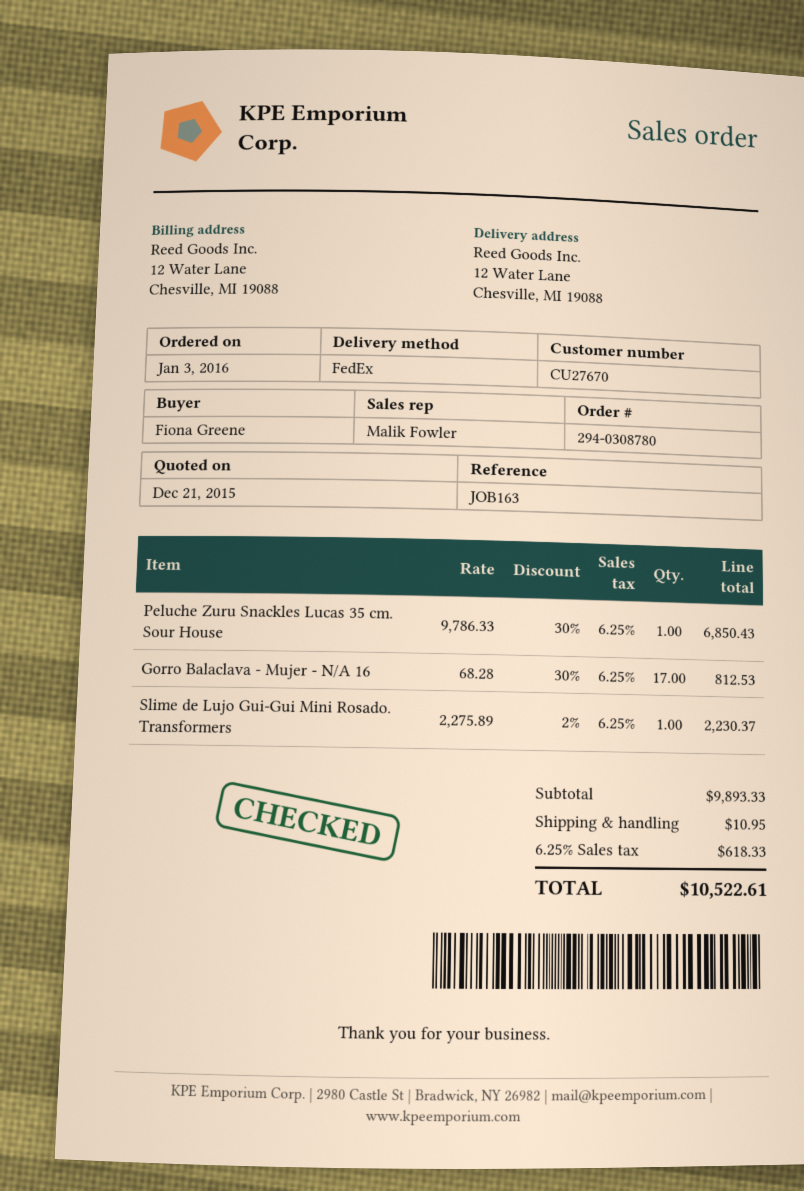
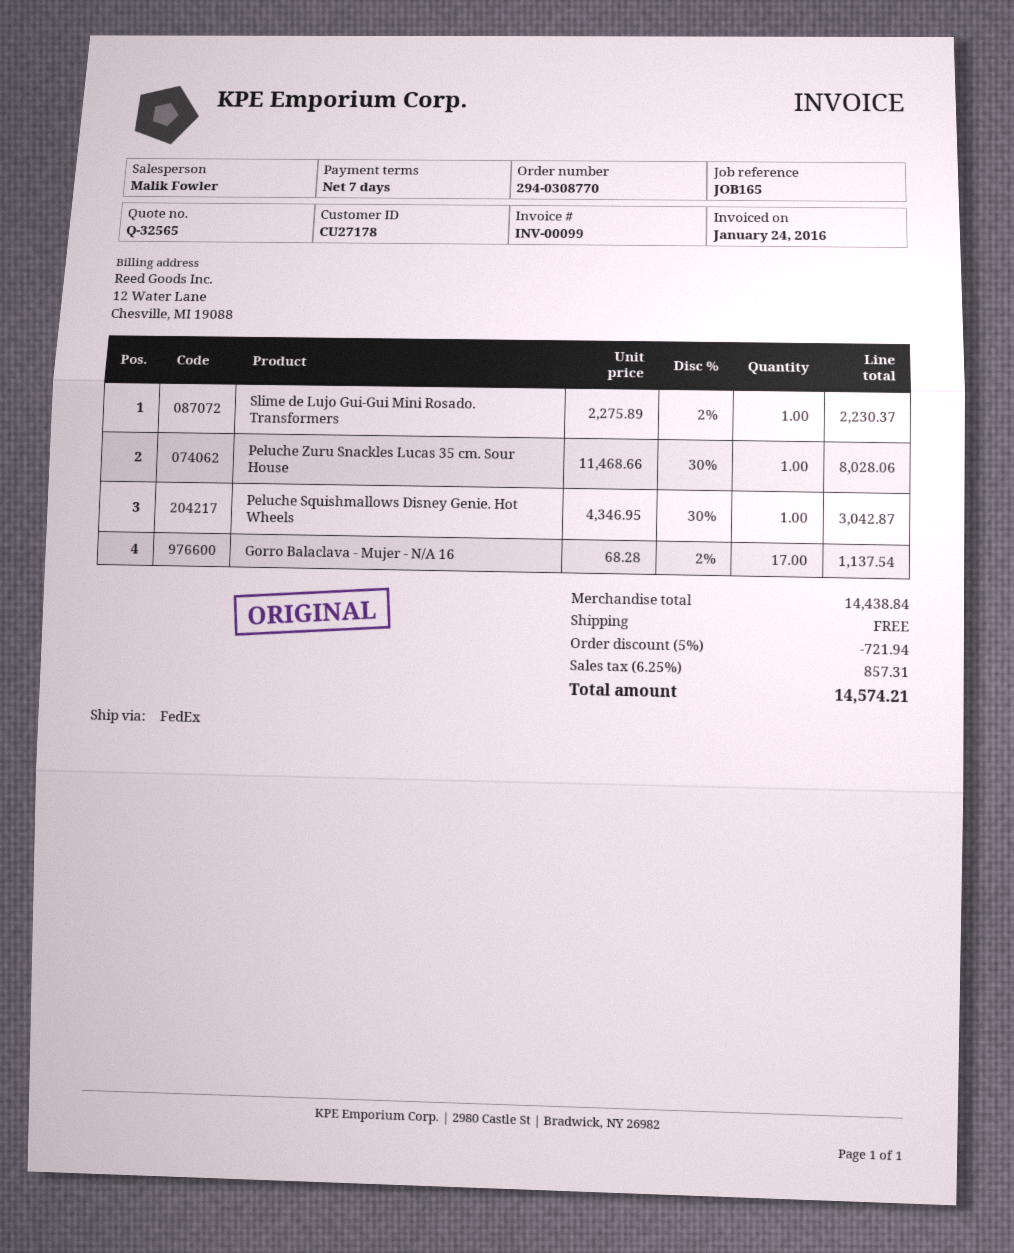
order number: 294-0308780 -> 294-0308770
customer number: CU27670 -> CU27178
reference: JOB163 -> JOB165
Peluche Zuru Snackles Lucas 35 cm. Sour House: 1 x 9786.33 - 30% = 6850.43 -> 1 x 11468.66 - 30% = 8028.06
Gorro Balaclava - Mujer - N/A 16: 17 x 68.28 - 30% = 812.53 -> 17 x 68.28 - 2% = 1137.54
Peluche Squishmallows Disney Genie. Hot Wheels: none -> 1 x 4346.95 - 30% = 3042.87
subtotal: 9893.33 -> 14438.84
discount: none -> 5% = 721.94
shipping: 10.95 -> 0.00
tax: 6.25% = 618.33 -> 6.25% = 857.31
total: 10522.61 -> 14574.21

